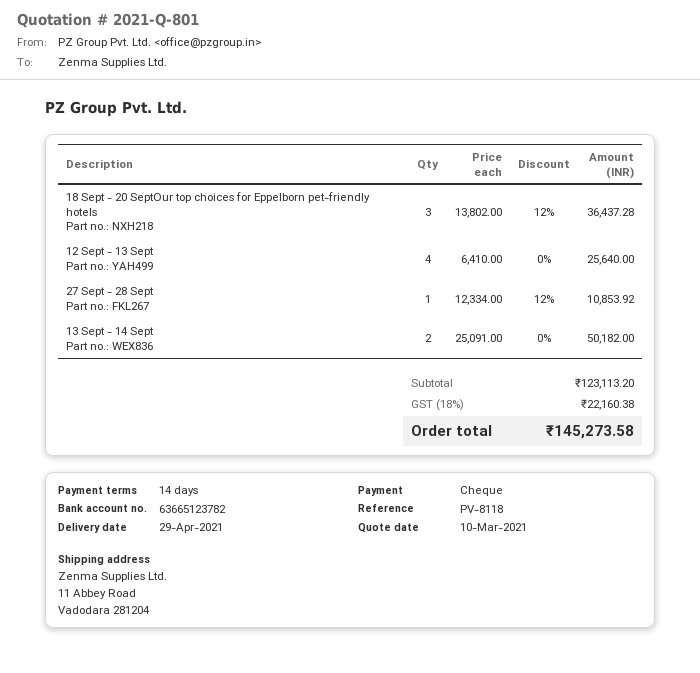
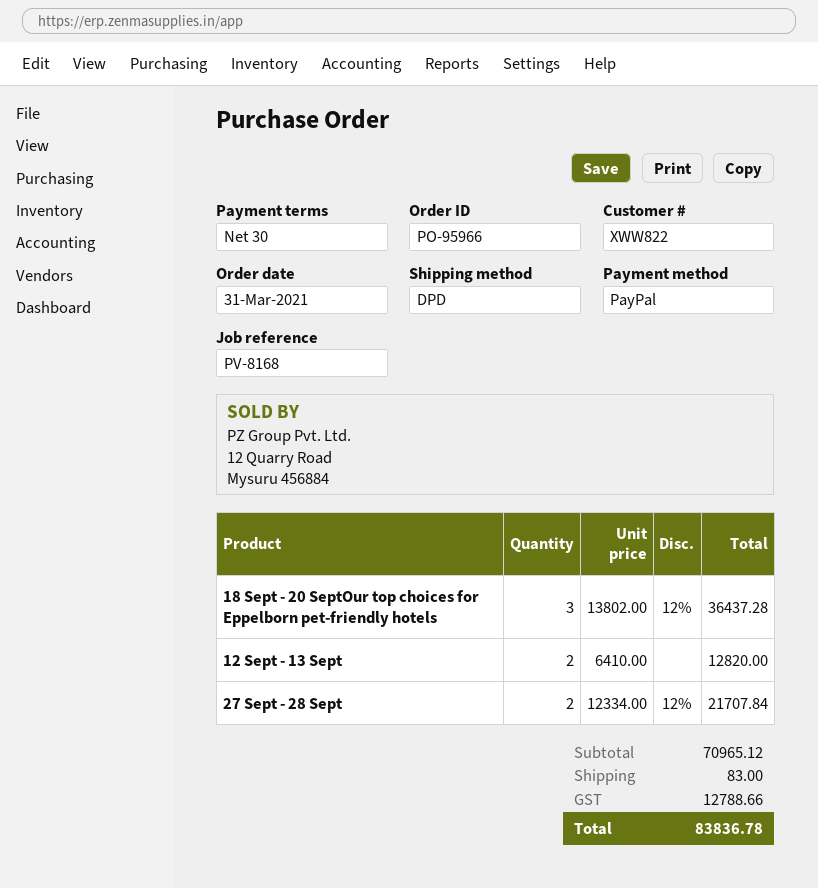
payment terms: 14 days -> 30 days
reference: PV-8118 -> PV-8168
payment method: cheque -> PayPal
12 Sept - 13 Sept: 4 x 6410.00 = 25640.00 -> 2 x 6410.00 = 12820.00
27 Sept - 28 Sept: 1 x 12334.00 - 12% = 10853.92 -> 2 x 12334.00 - 12% = 21707.84
13 Sept - 14 Sept: 2 x 25091.00 = 50182.00 -> none
subtotal: 123113.20 -> 70965.12
shipping: none -> 83.00
tax: 22160.38 -> 12788.66
total: 145273.58 -> 83836.78

